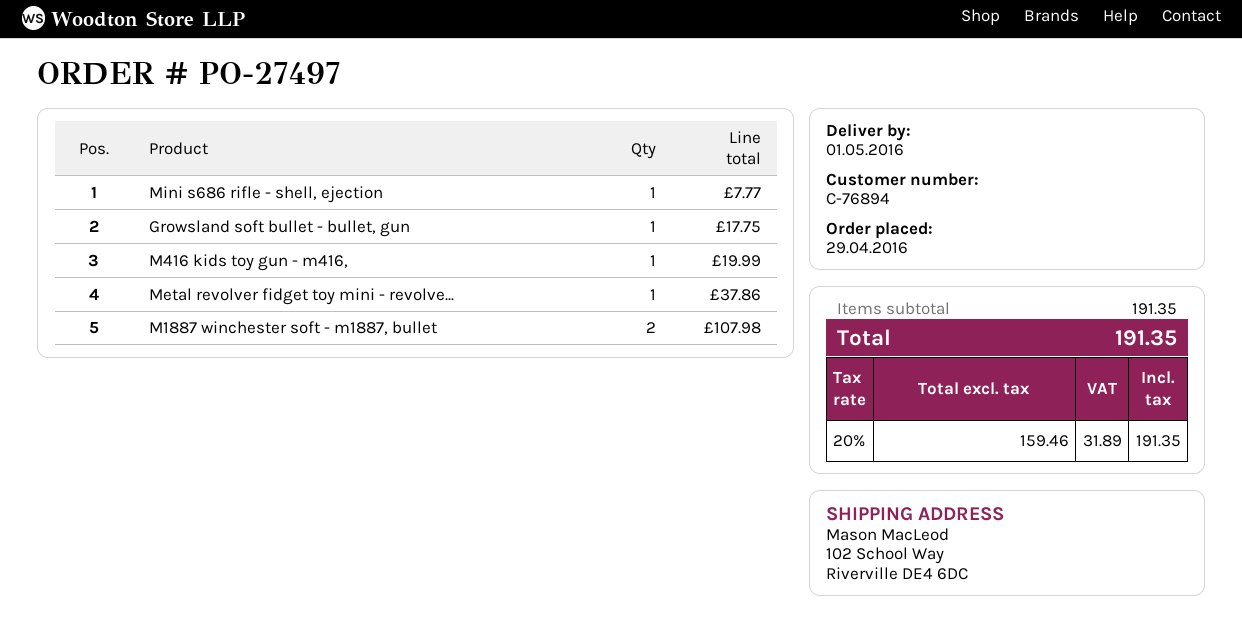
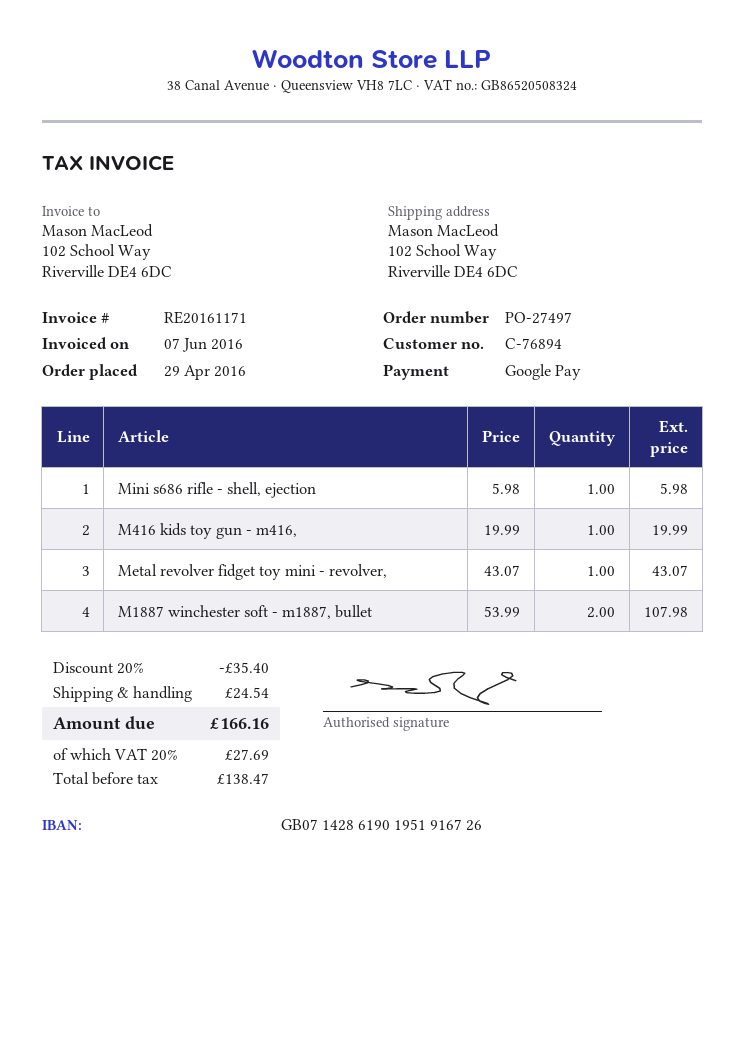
Mini s686 rifle - shell, ejection: 1 for 7.77 -> 1 for 5.98
Growsland soft bullet - bullet, gun: 1 for 17.75 -> none
Metal revolver fidget toy mini - revolve...: 1 for 37.86 -> 1 for 43.07
discount: none -> 20% = 35.40
shipping: none -> 24.54
net: 159.46 -> 138.47
tax: 20% = 31.89 -> 20% = 27.69
total: 191.35 -> 166.16

